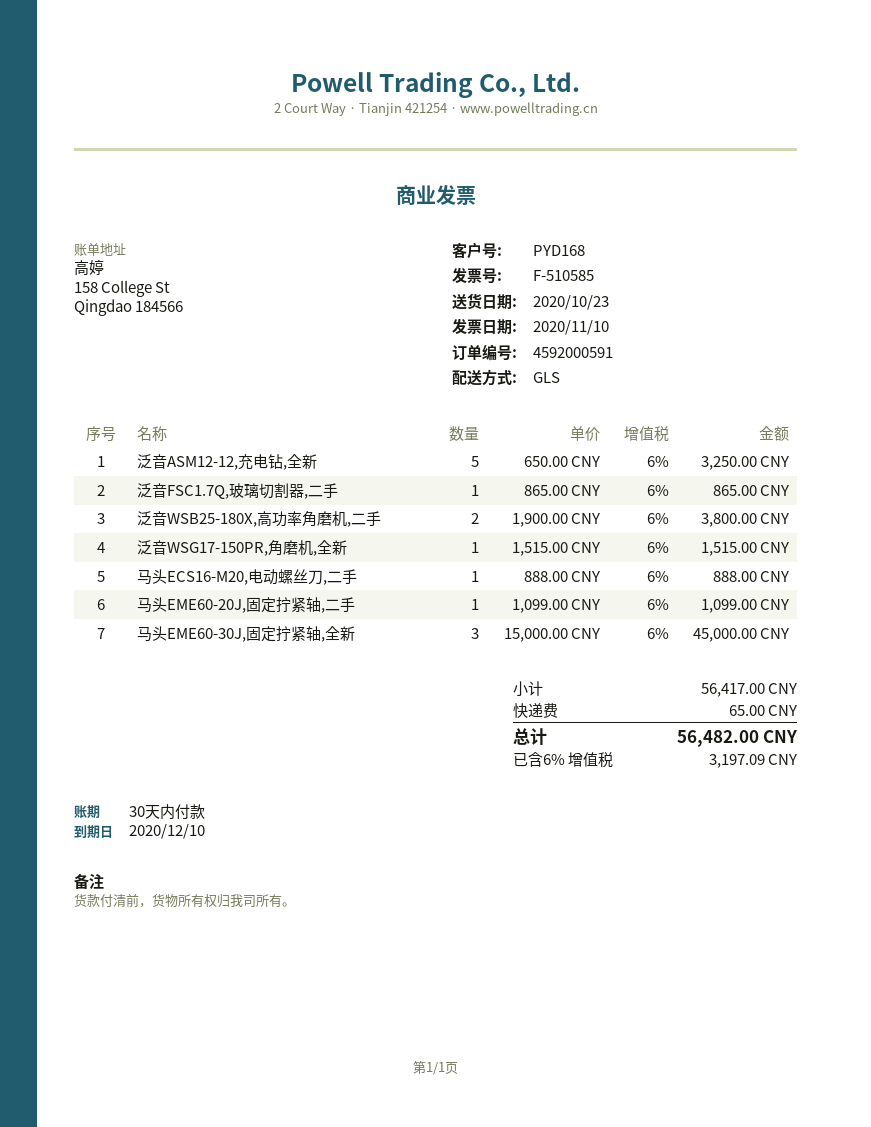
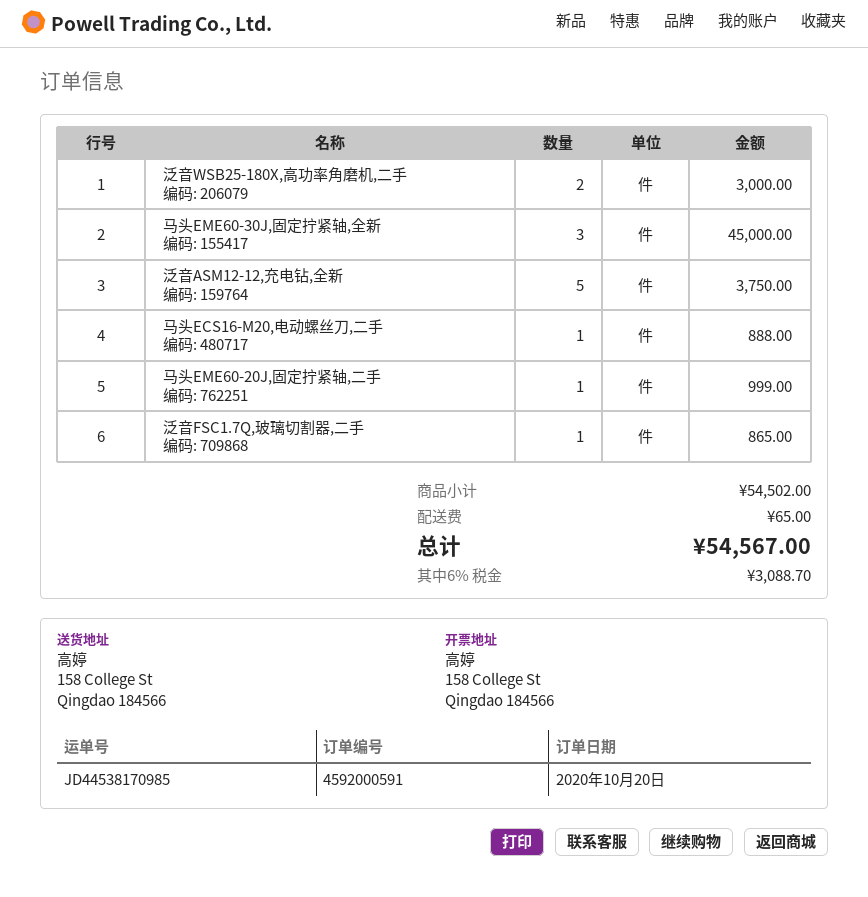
泛音ASM12-12,充电钻,全新: 5 for 3250.00 -> 5 for 3750.00
泛音WSB25-180X,高功率角磨机,二手: 2 for 3800.00 -> 2 for 3000.00
泛音WSG17-150PR,角磨机,全新: 1 for 1515.00 -> none
马头EME60-20J,固定拧紧轴,二手: 1 for 1099.00 -> 1 for 999.00
subtotal: 56417.00 -> 54502.00
tax: 6% = 3197.09 -> 6% = 3088.70
total: 56482.00 -> 54567.00

